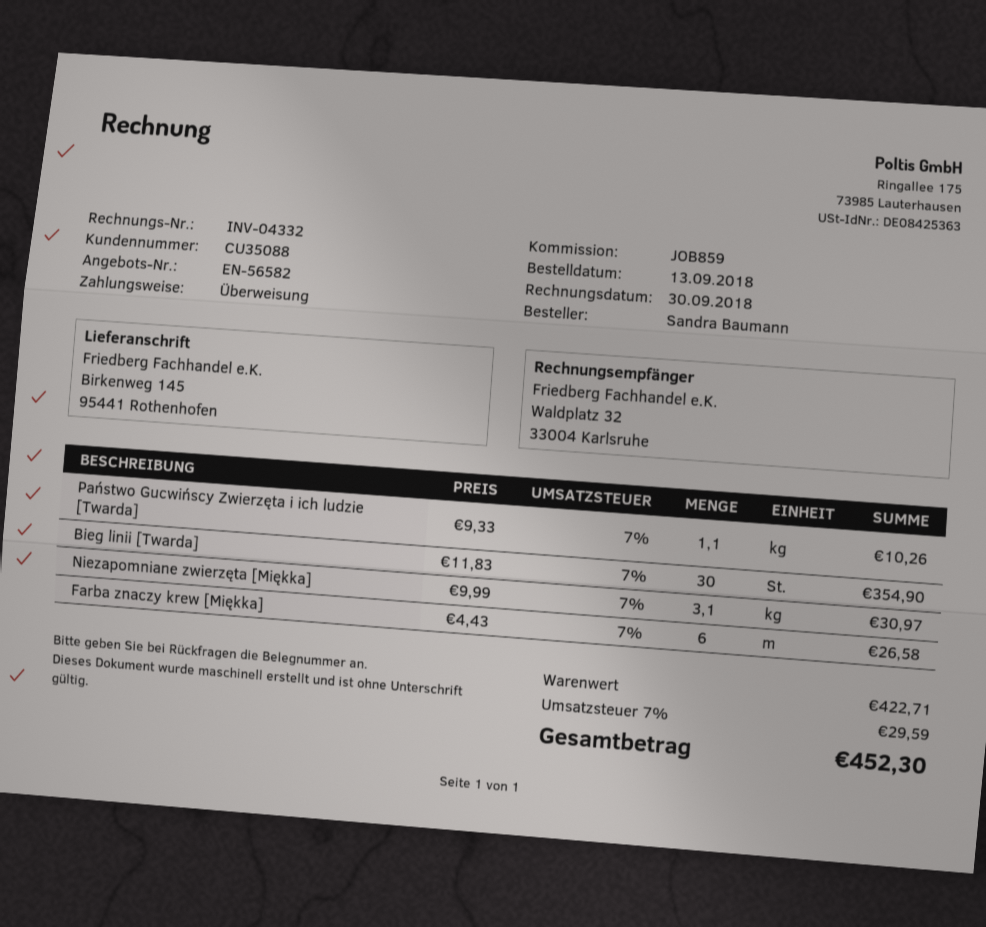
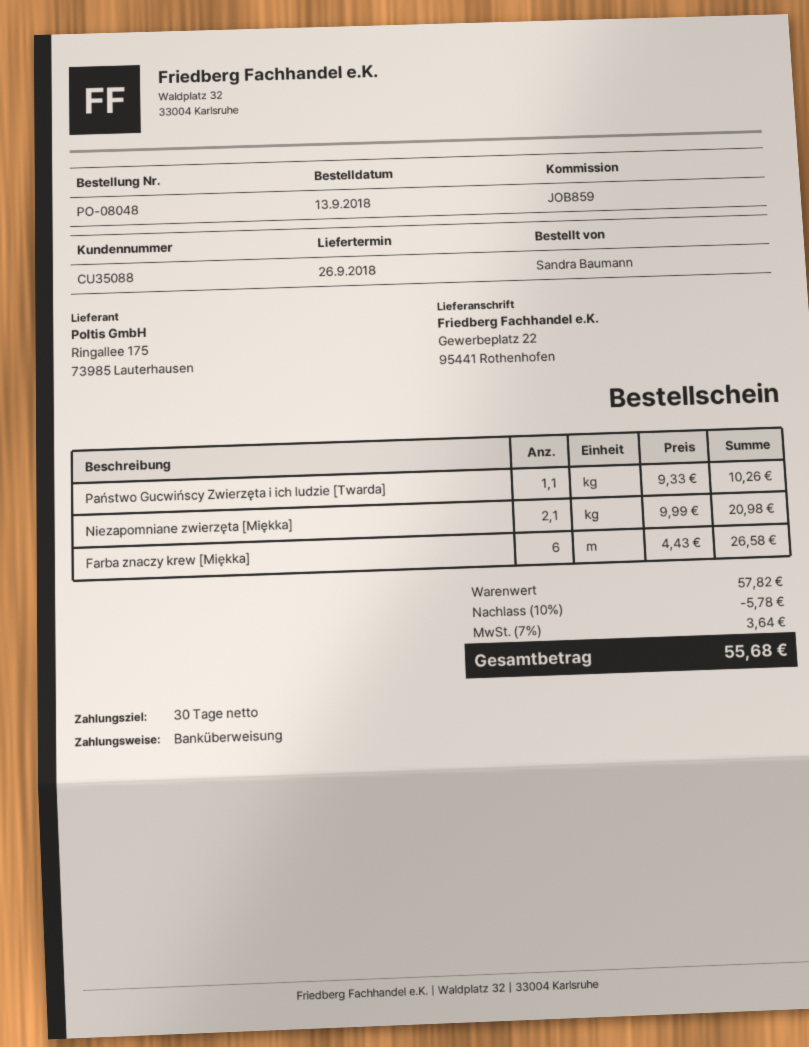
ship to: Birkenweg 145, 95441 Rothenhofen -> Gewerbeplatz 22, 95441 Rothenhofen
Bieg linii [Twarda]: 30 x 11.83 = 354.90 -> none
Niezapomniane zwierzęta [Miękka]: 3.1 x 9.99 = 30.97 -> 2.1 x 9.99 = 20.98
subtotal: 422.71 -> 57.82
discount: none -> 10% = 5.78
tax: 7% = 29.59 -> 7% = 3.64
total: 452.30 -> 55.68

